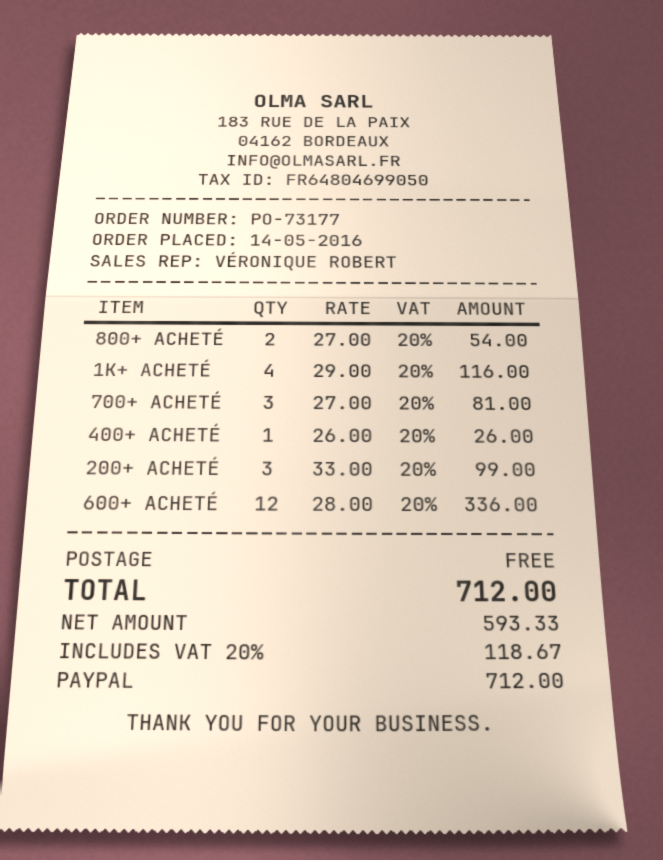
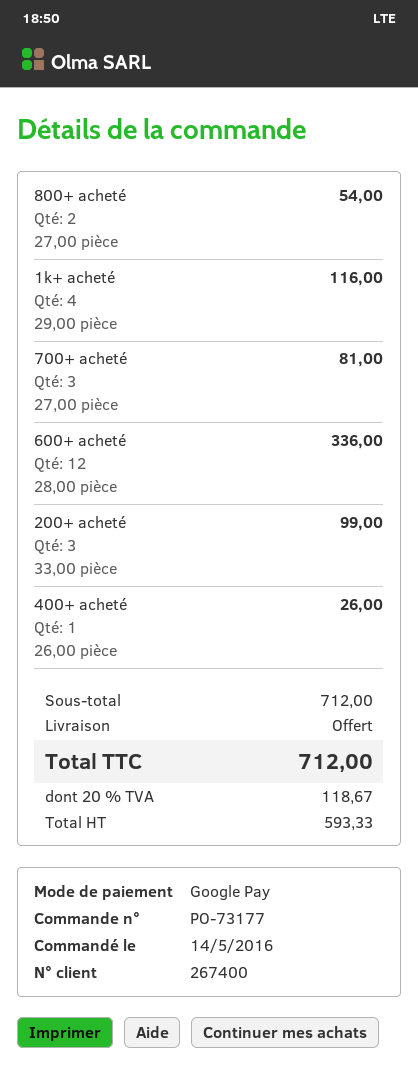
payment method: PayPal -> Google Pay

